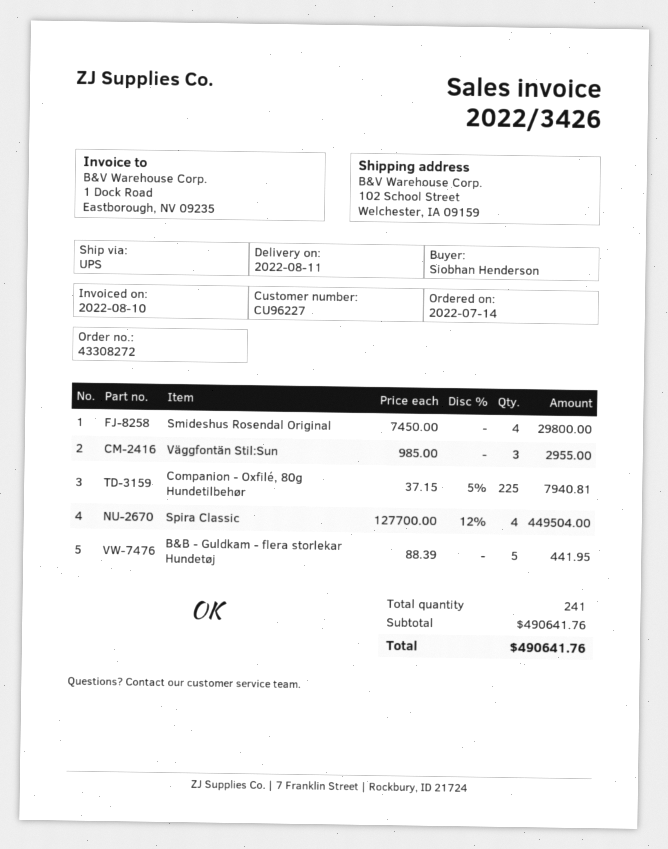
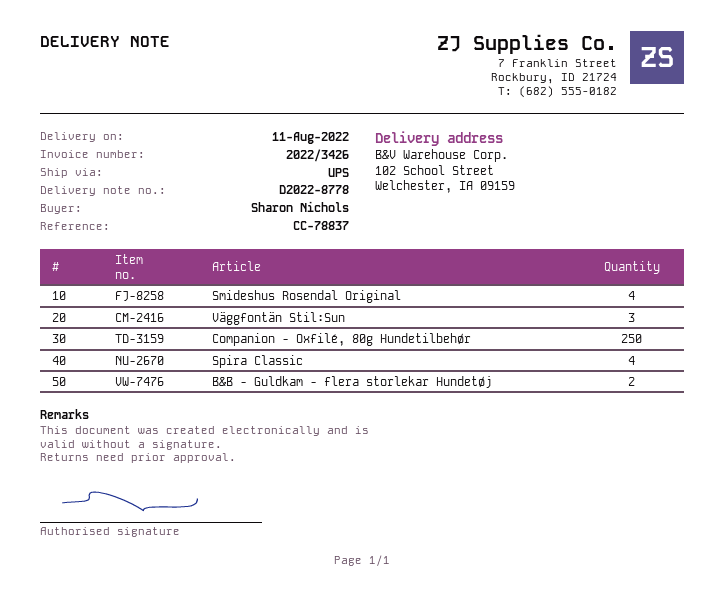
ordered by: Siobhan Henderson -> Sharon Nichols
Companion - Oxfilé, 80g Hundetilbehør: 225 -> 250
B&B - Guldkam - flera storlekar Hundetøj: 5 -> 2

